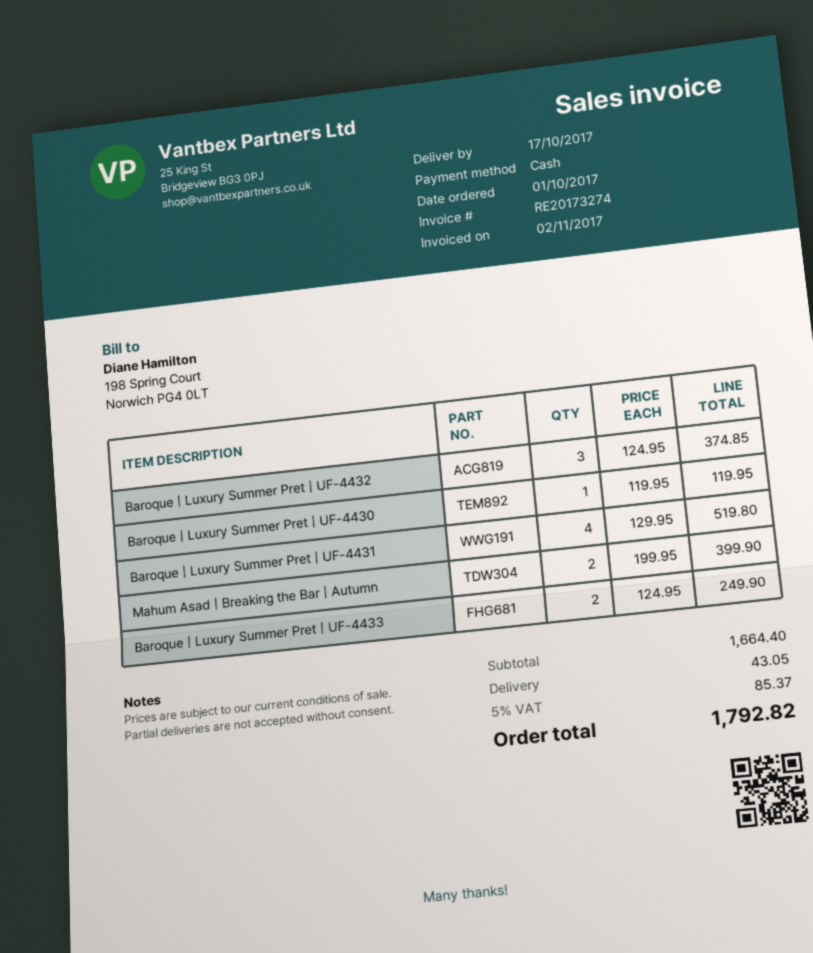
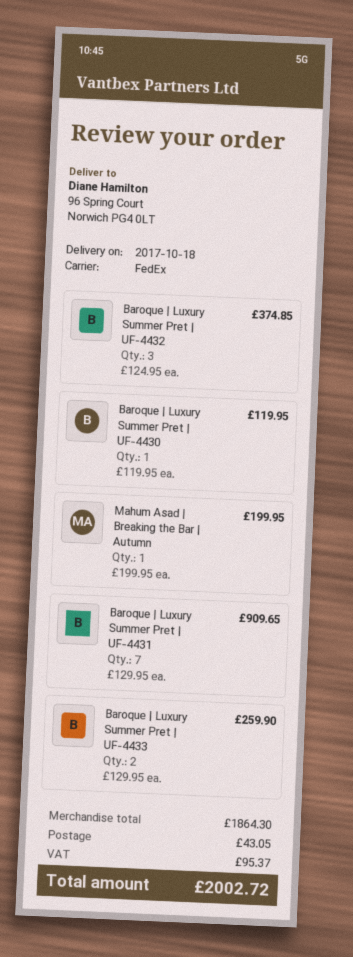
delivery date: 2017-10-17 -> 2017-10-18
Baroque | Luxury Summer Pret | UF-4431: 4 x 129.95 = 519.80 -> 7 x 129.95 = 909.65
Mahum Asad | Breaking the Bar | Autumn: 2 x 199.95 = 399.90 -> 1 x 199.95 = 199.95
Baroque | Luxury Summer Pret | UF-4433: 2 x 124.95 = 249.90 -> 2 x 129.95 = 259.90
subtotal: 1664.40 -> 1864.30
tax: 85.37 -> 95.37
total: 1792.82 -> 2002.72

